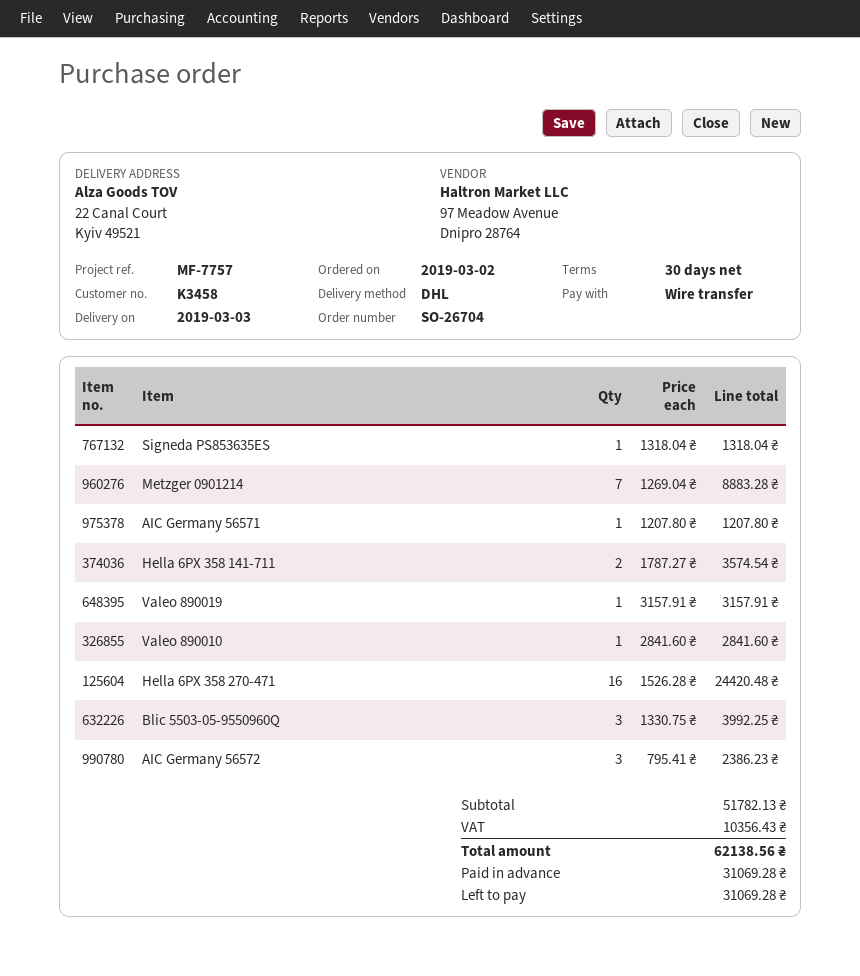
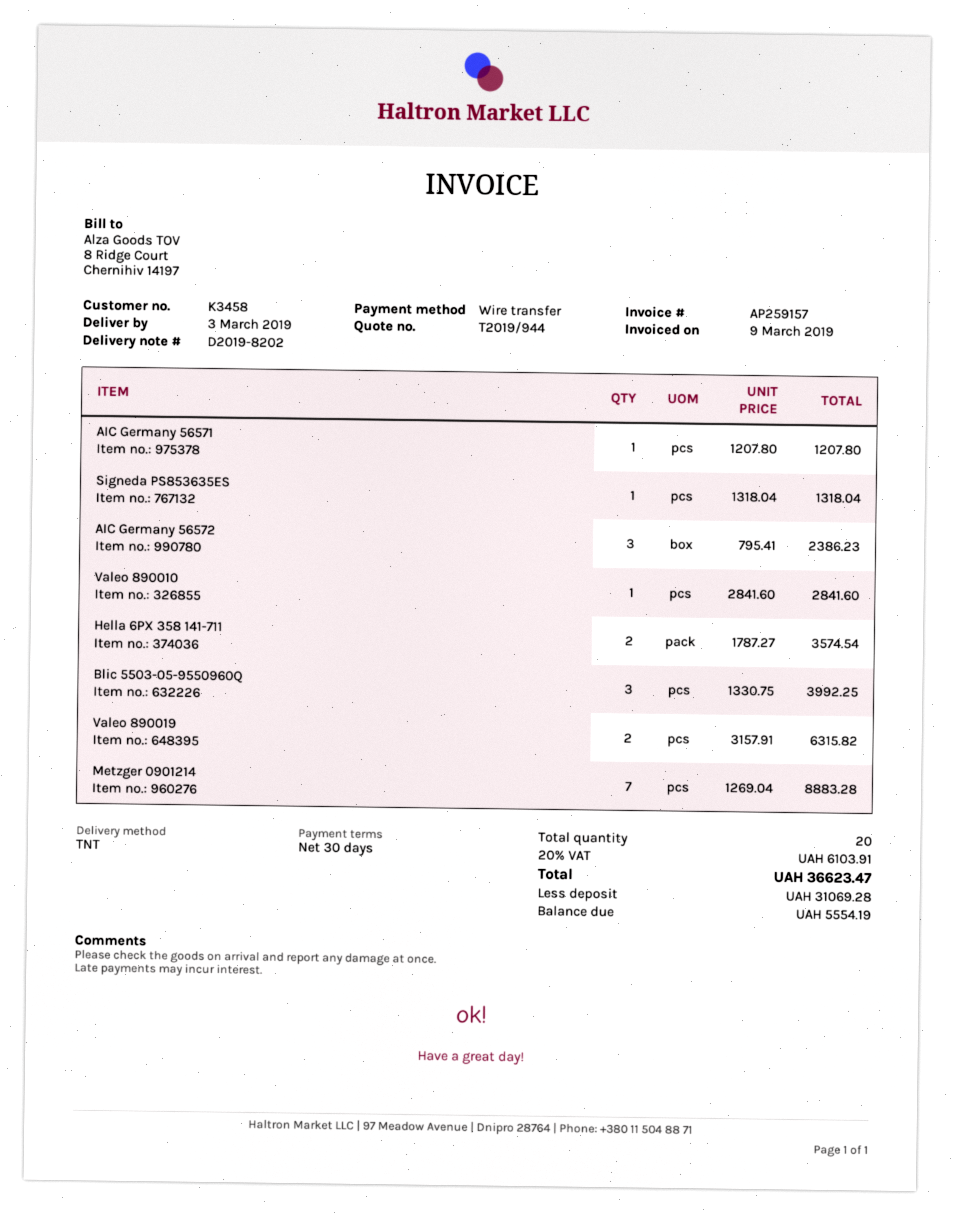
shipping method: DHL -> TNT
Valeo 890019: 1 x 3157.91 = 3157.91 -> 2 x 3157.91 = 6315.82
Hella 6PX 358 270-471: 16 x 1526.28 = 24420.48 -> none
tax: 10356.43 -> 6103.91
total: 62138.56 -> 36623.47
balance: 31069.28 -> 5554.19

